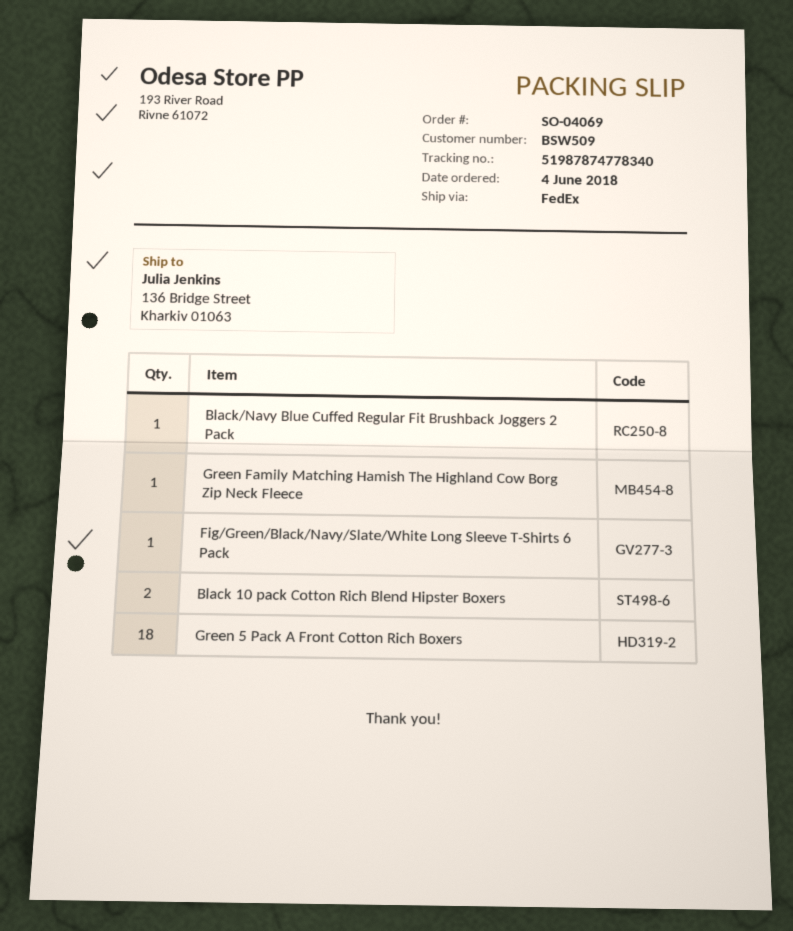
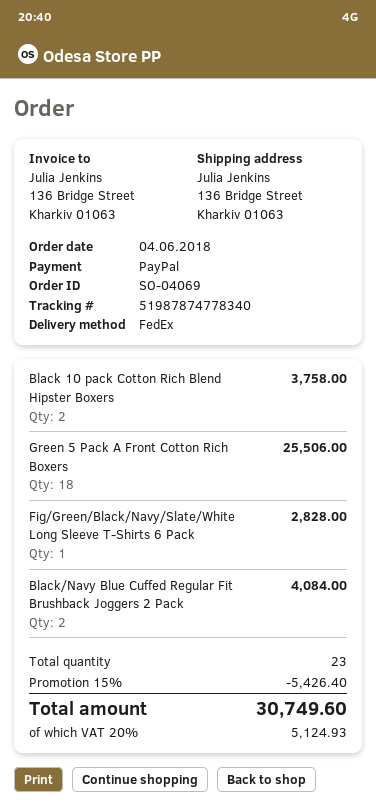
Black/Navy Blue Cuffed Regular Fit Brushback Joggers 2 Pack: 1 -> 2
Green Family Matching Hamish The Highland Cow Borg Zip Neck Fleece: 1 -> none

